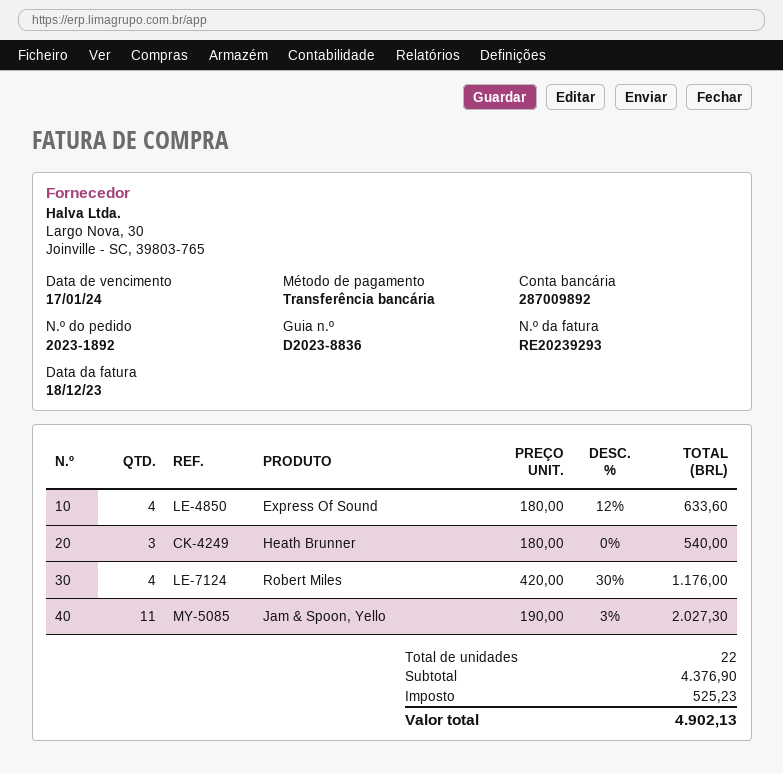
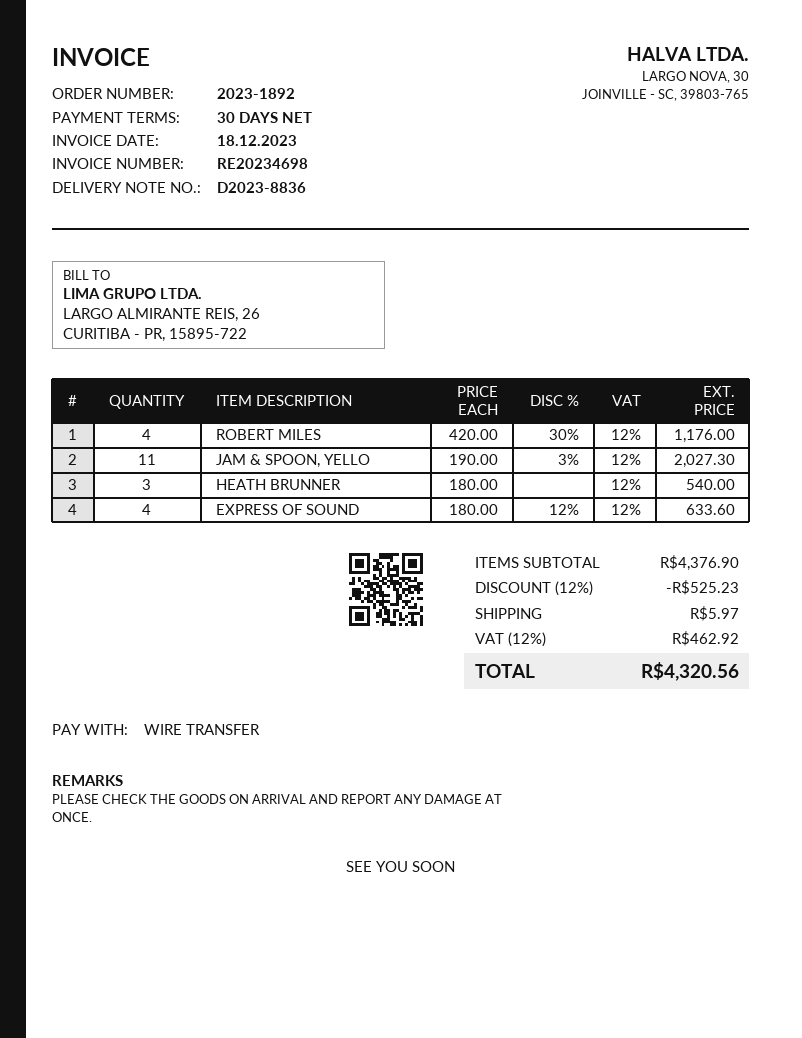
invoice number: RE20239293 -> RE20234698
discount: none -> 12% = 525.23
shipping: none -> 5.97
tax: 525.23 -> 462.92
total: 4902.13 -> 4320.56

